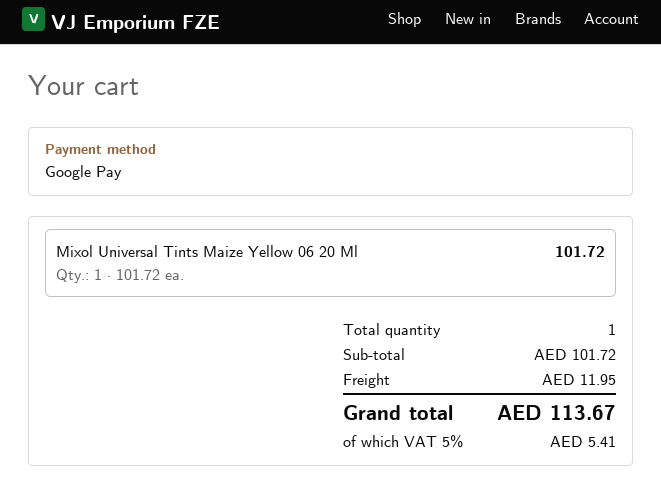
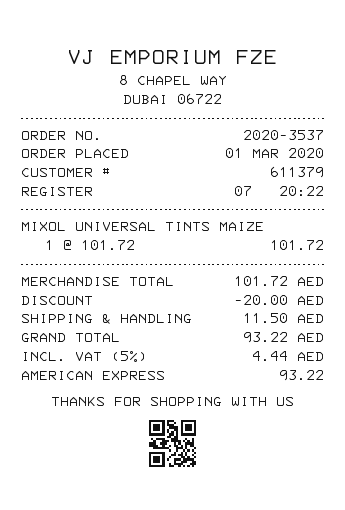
payment method: Google Pay -> American Express
discount: none -> 20.00
shipping: 11.95 -> 11.50
tax: 5% = 5.41 -> 5% = 4.44
total: 113.67 -> 93.22

